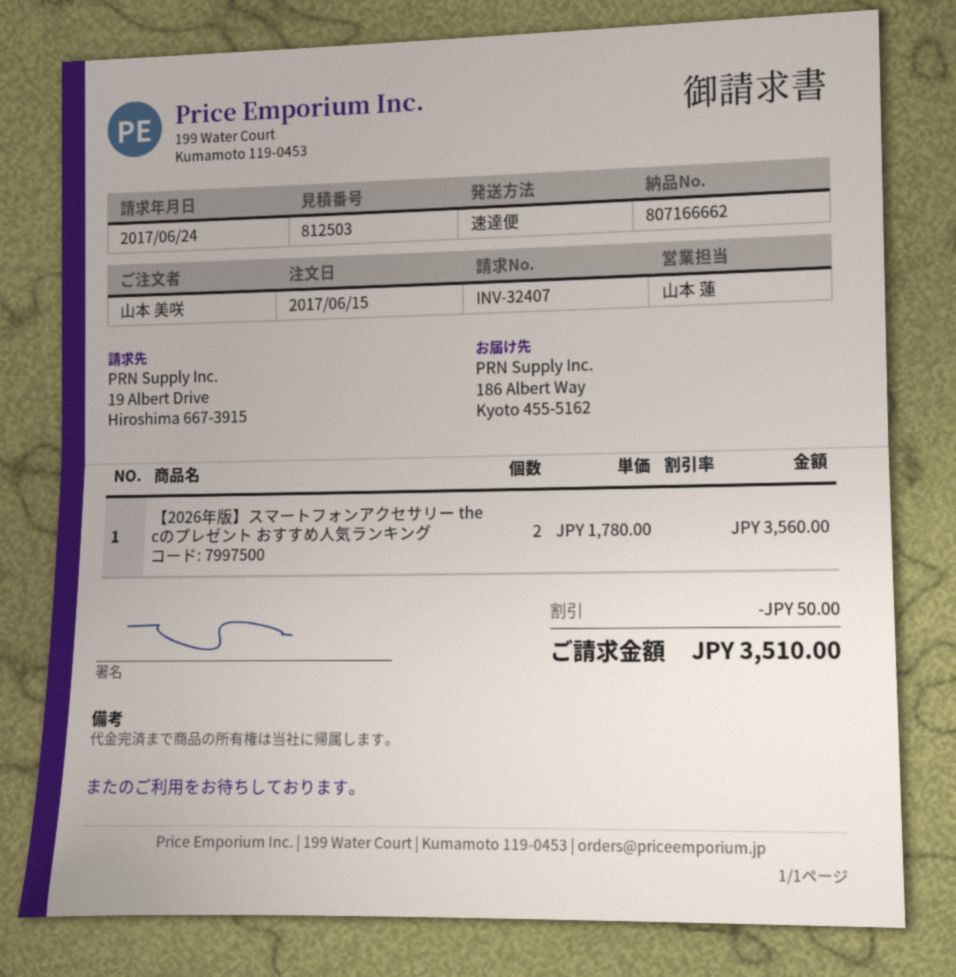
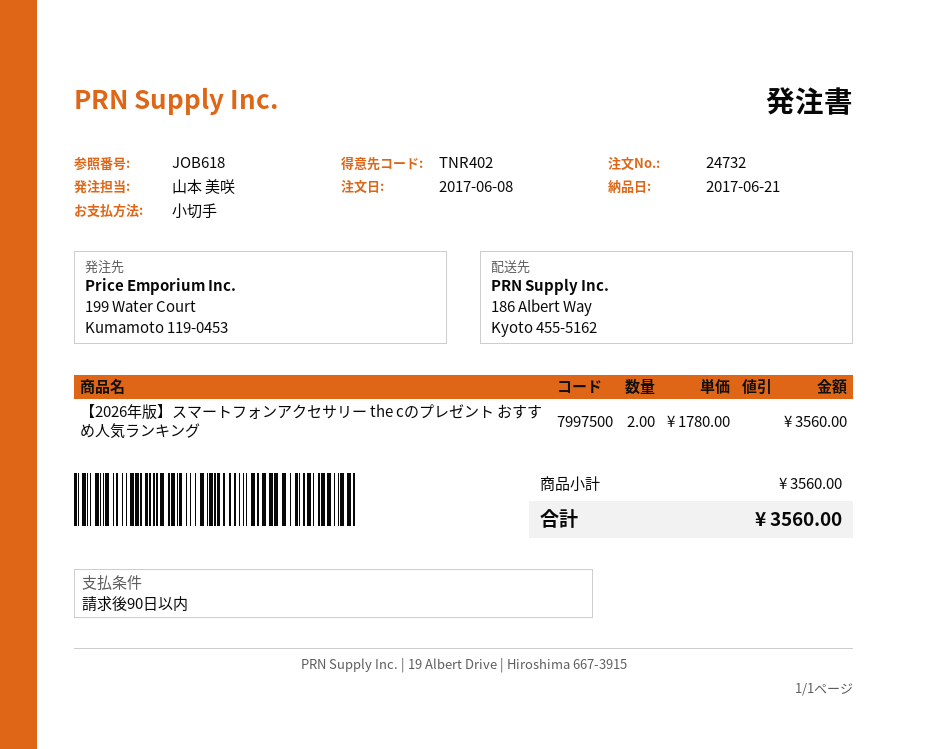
order date: 2017-06-15 -> 2017-06-08
discount: 50.00 -> none
total: 3510.00 -> 3560.00

